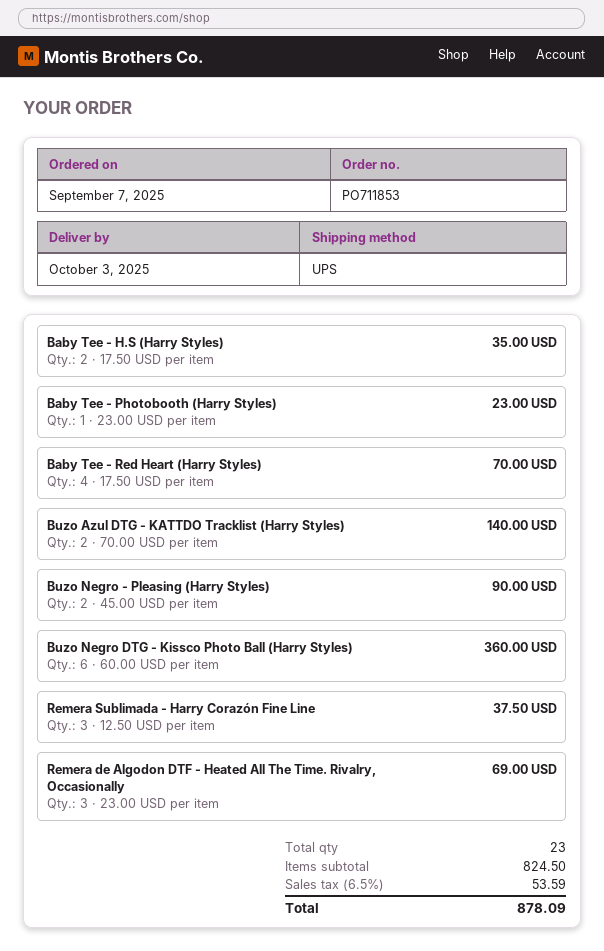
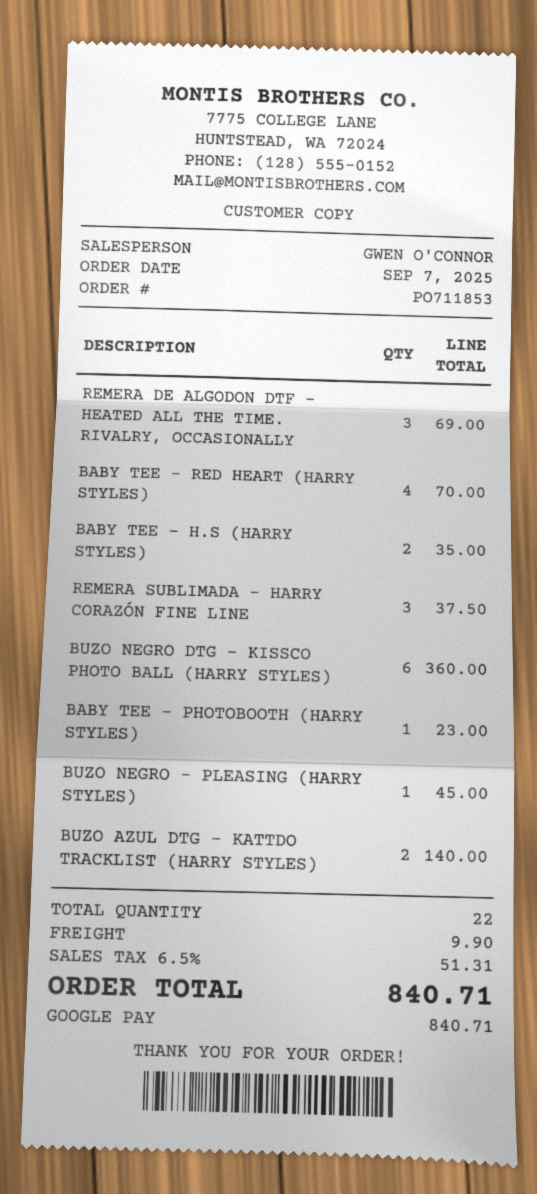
Buzo Negro - Pleasing (Harry Styles): 2 for 90.00 -> 1 for 45.00
total quantity: 23 -> 22
shipping: none -> 9.90
tax: 6.5% = 53.59 -> 6.5% = 51.31
total: 878.09 -> 840.71

